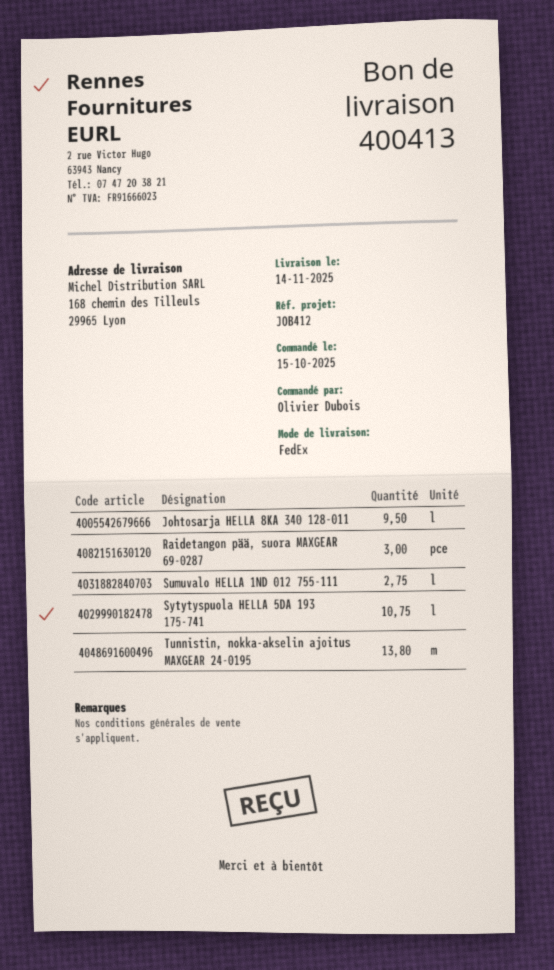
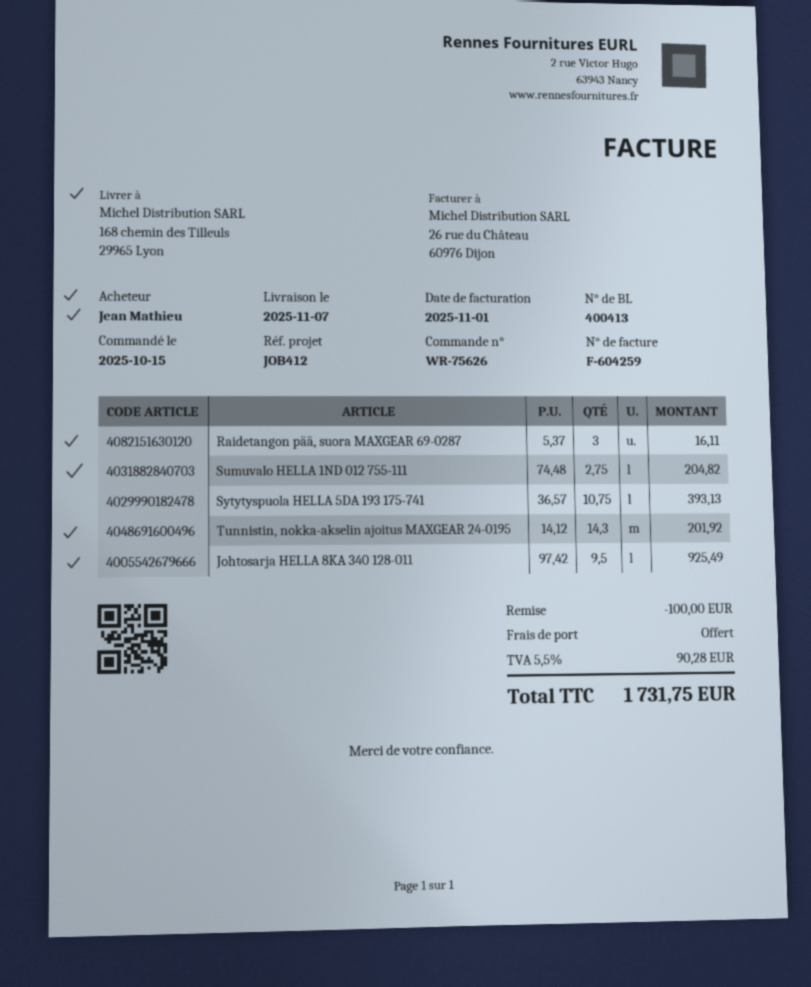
delivery date: 2025-11-14 -> 2025-11-07
ordered by: Olivier Dubois -> Jean Mathieu
Tunnistin, nokka-akselin ajoitus MAXGEAR 24-0195: 13.8 -> 14.3

